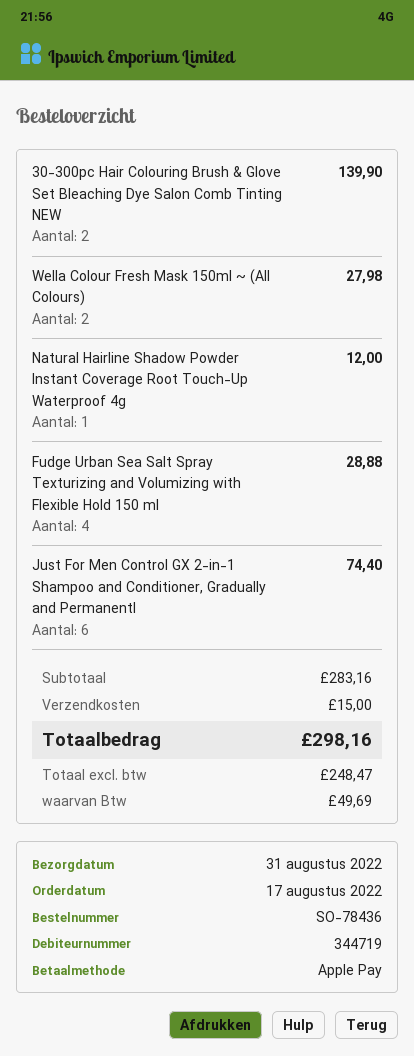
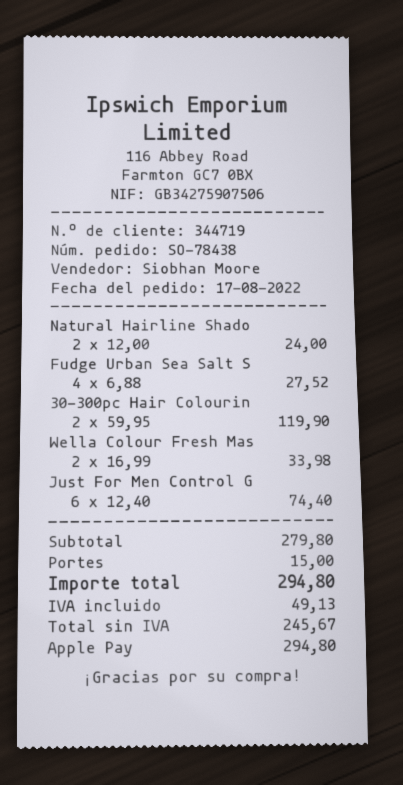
order number: SO-78436 -> SO-78438
30-300pc Hair Colouring Brush & Glove Set Bleaching Dye Salon Comb Tinting NEW: 2 for 139.90 -> 2 for 119.90
Wella Colour Fresh Mask 150ml ~ (All Colours): 2 for 27.98 -> 2 for 33.98
Natural Hairline Shadow Powder Instant Coverage Root Touch-Up Waterproof 4g: 1 for 12.00 -> 2 for 24.00
Fudge Urban Sea Salt Spray Texturizing and Volumizing with Flexible Hold 150 ml: 4 for 28.88 -> 4 for 27.52
subtotal: 283.16 -> 279.80
net: 248.47 -> 245.67
tax: 49.69 -> 49.13
total: 298.16 -> 294.80

